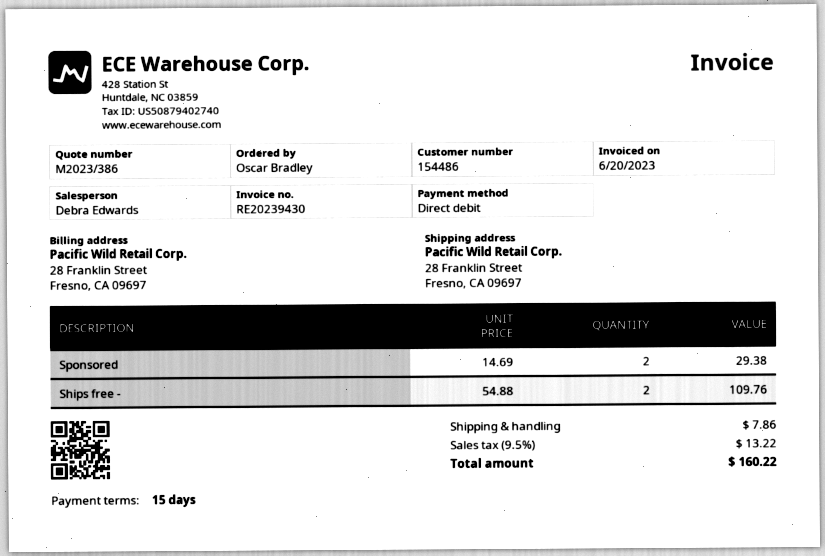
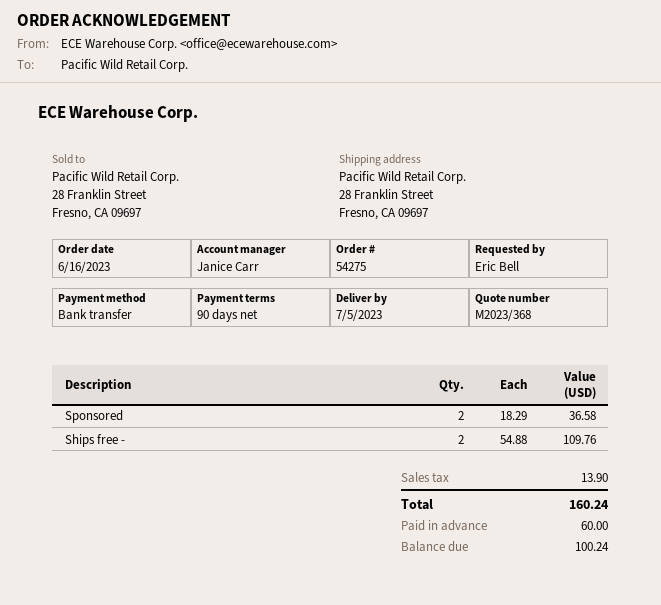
quote number: M2023/386 -> M2023/368
payment terms: 15 days -> 90 days
ordered by: Oscar Bradley -> Eric Bell
sales rep: Debra Edwards -> Janice Carr
payment method: direct debit -> bank transfer
Sponsored: 2 x 14.69 = 29.38 -> 2 x 18.29 = 36.58
shipping: 7.86 -> none
tax: 13.22 -> 13.90
total: 160.22 -> 160.24

